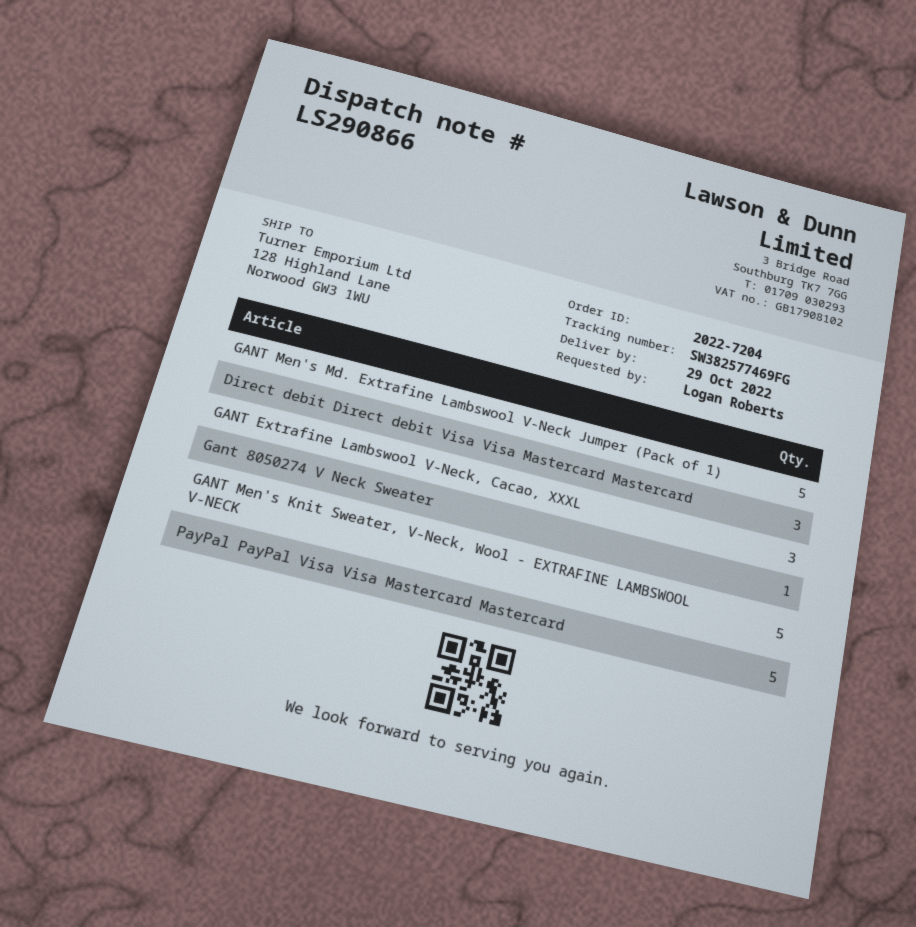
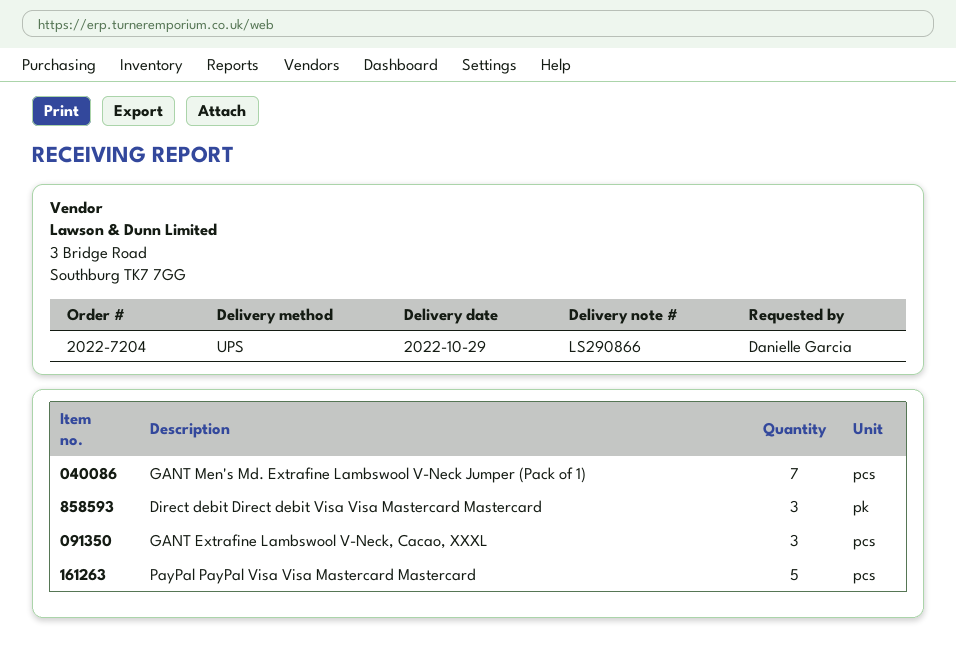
ordered by: Logan Roberts -> Danielle Garcia
GANT Men's Md. Extrafine Lambswool V-Neck Jumper (Pack of 1): 5 -> 7
Gant 8050274 V Neck Sweater: 1 -> none
GANT Men's Knit Sweater, V-Neck, Wool - EXTRAFINE LAMBSWOOL V-NECK: 5 -> none

